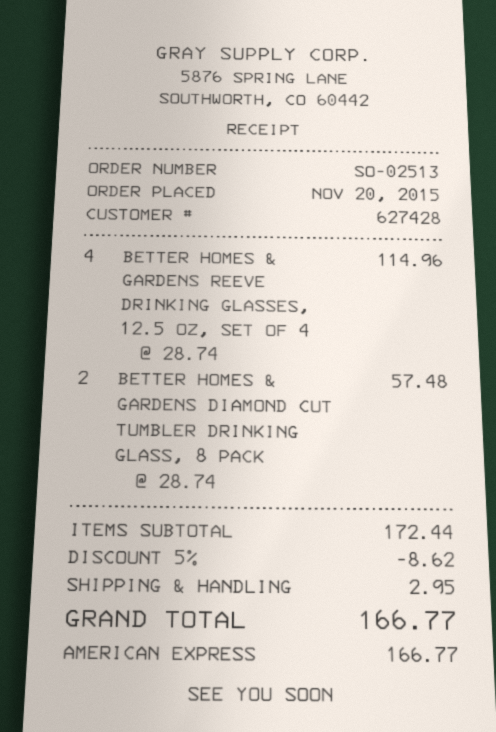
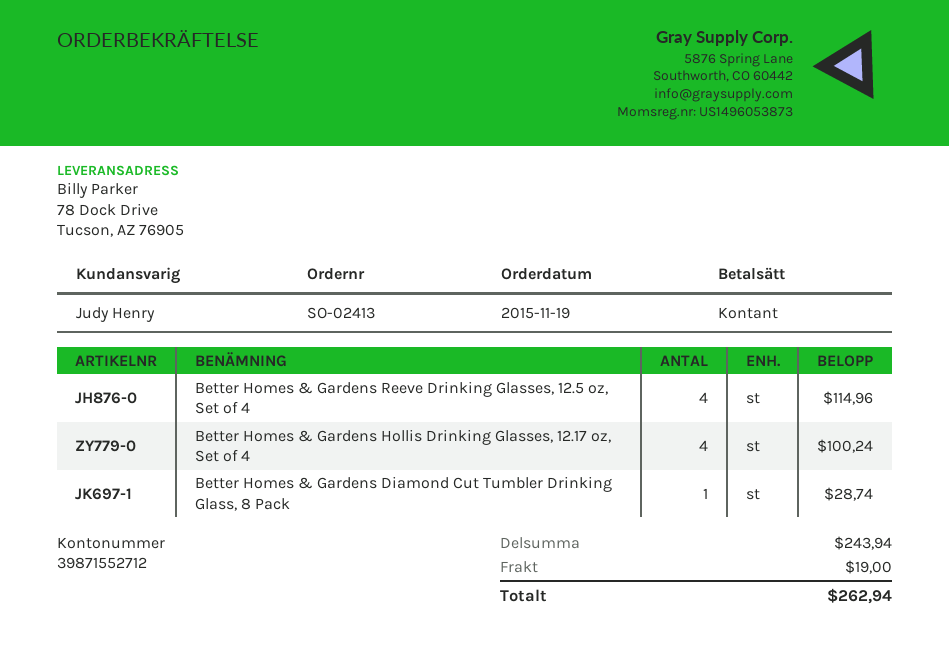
order number: SO-02513 -> SO-02413
order date: 2015-11-20 -> 2015-11-19
payment method: American Express -> cash
BETTER HOMES & GARDENS DIAMOND CUT TUMBLER DRINKING GLASS, 8 PACK: 2 for 57.48 -> 1 for 28.74
Better Homes & Gardens Hollis Drinking Glasses, 12.17 oz, Set of 4: none -> 4 for 100.24
subtotal: 172.44 -> 243.94
discount: 5% = 8.62 -> none
shipping: 2.95 -> 19.00
total: 166.77 -> 262.94

